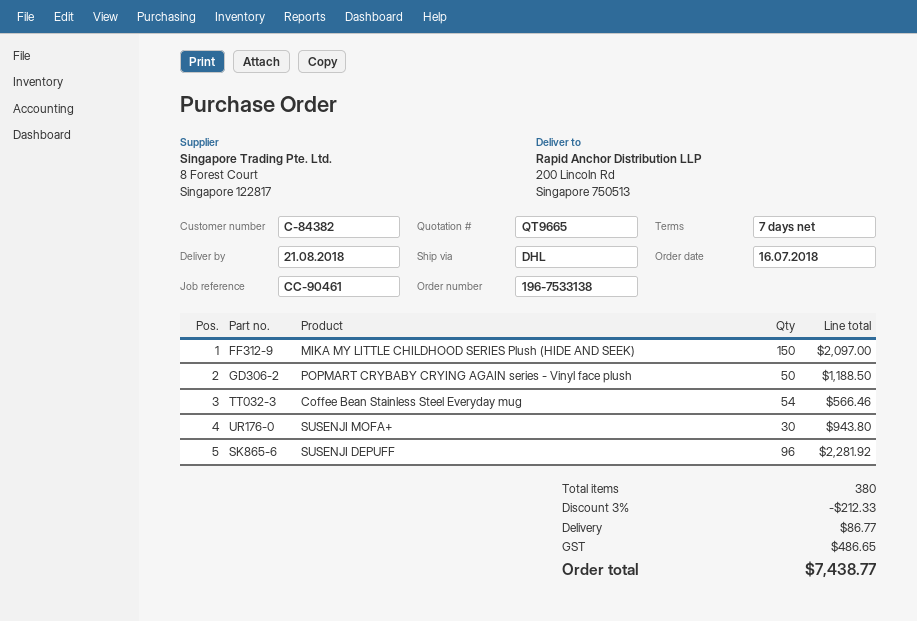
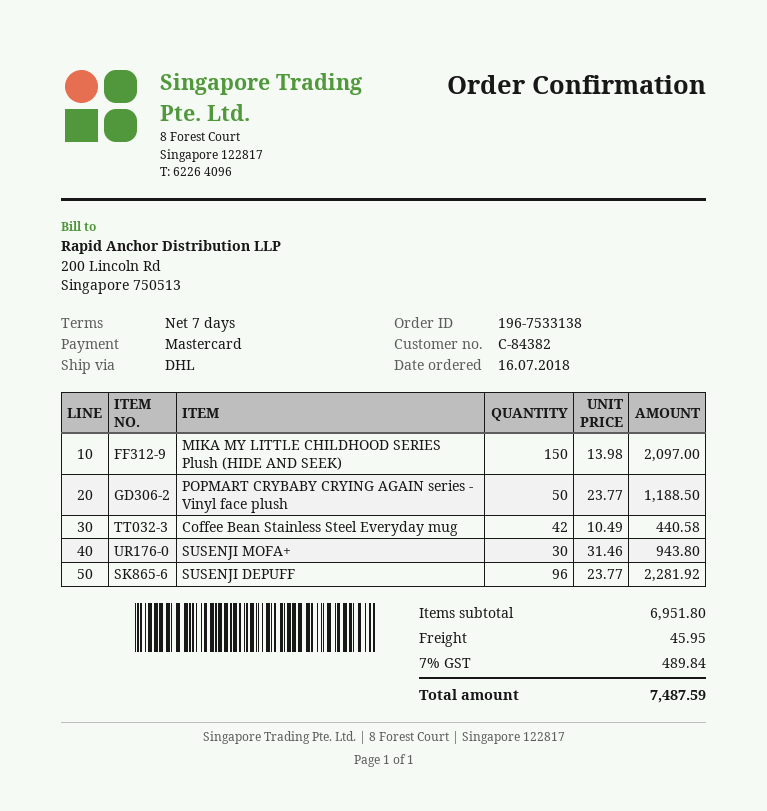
Coffee Bean Stainless Steel Everyday mug: 54 for 566.46 -> 42 for 440.58
discount: 3% = 212.33 -> none
shipping: 86.77 -> 45.95
tax: 486.65 -> 489.84
total: 7438.77 -> 7487.59

